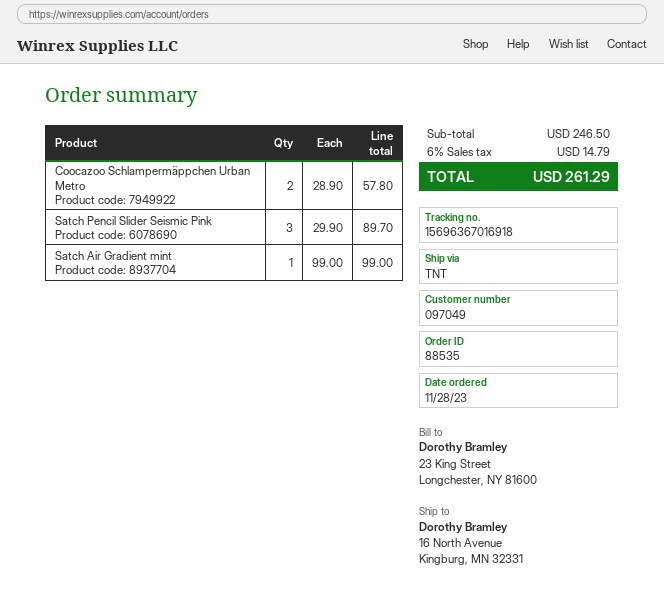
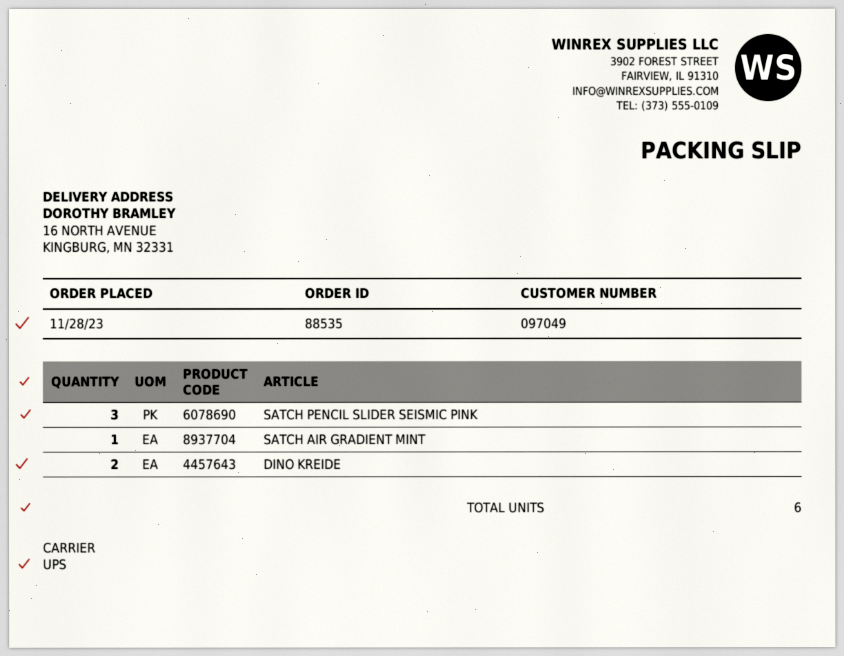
shipping method: TNT -> UPS
Coocazoo Schlampermäppchen Urban Metro: 2 -> none
DINO KREIDE: none -> 2

